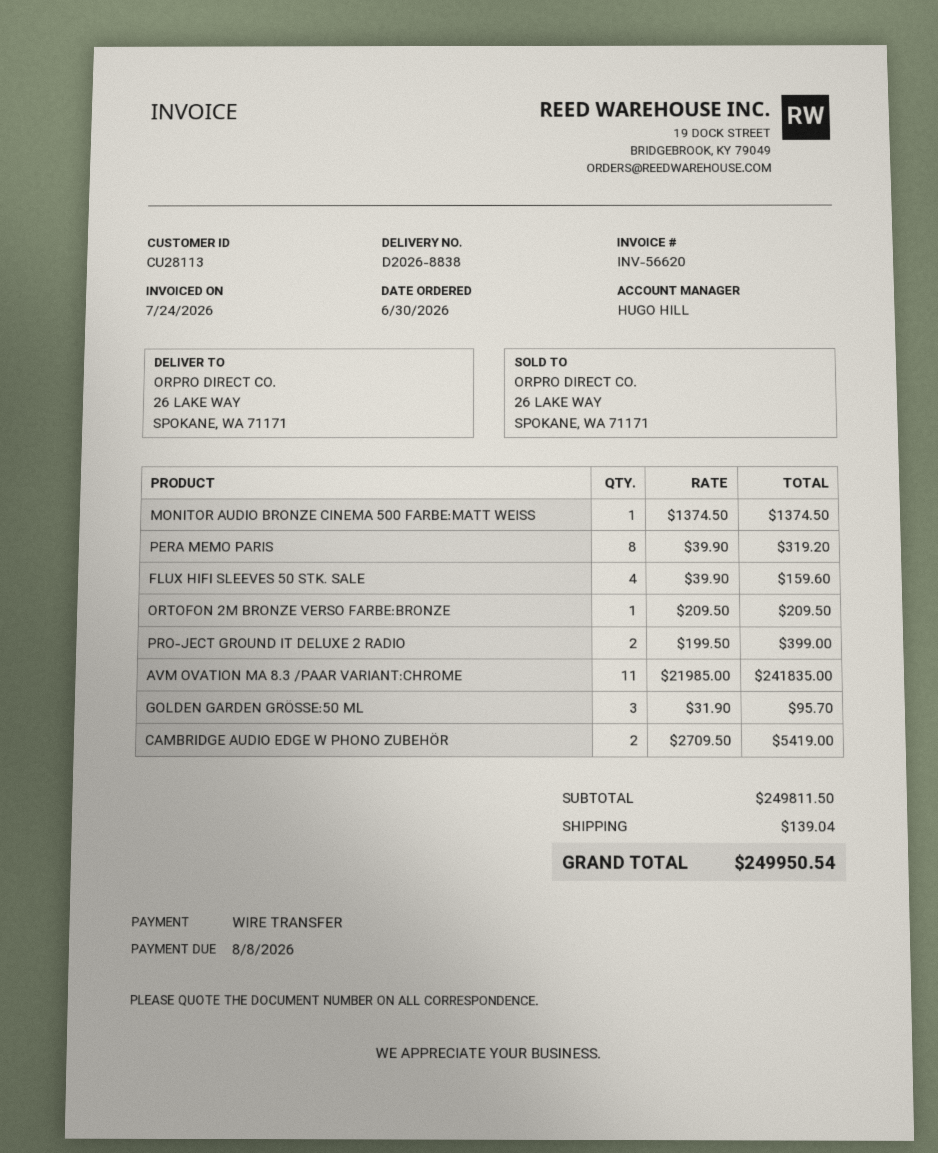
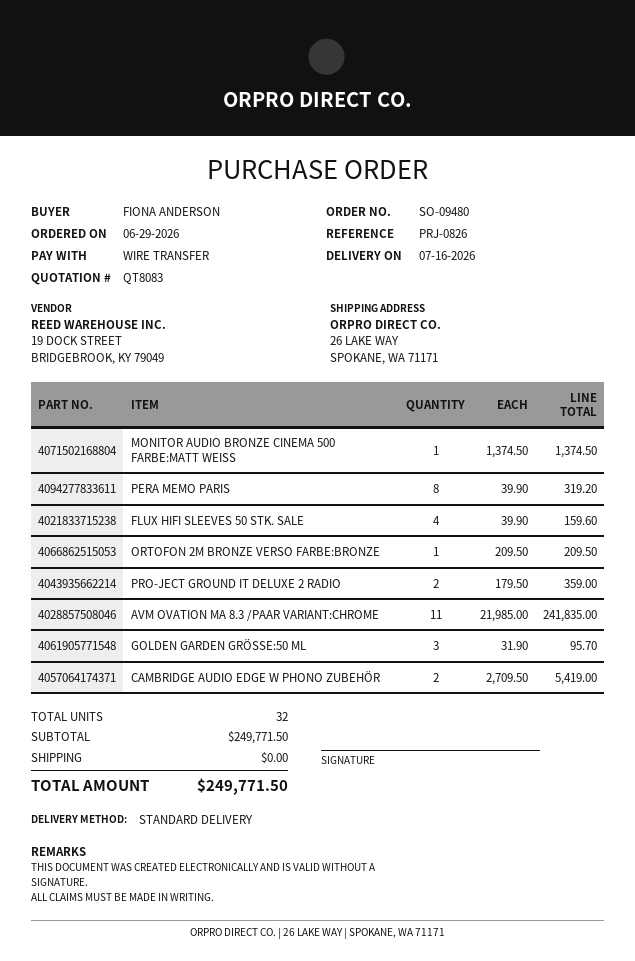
order date: 2026-06-30 -> 2026-06-29
PRO-JECT GROUND IT DELUXE 2 RADIO: 2 x 199.50 = 399.00 -> 2 x 179.50 = 359.00
subtotal: 249811.50 -> 249771.50
shipping: 139.04 -> 0.00
total: 249950.54 -> 249771.50

